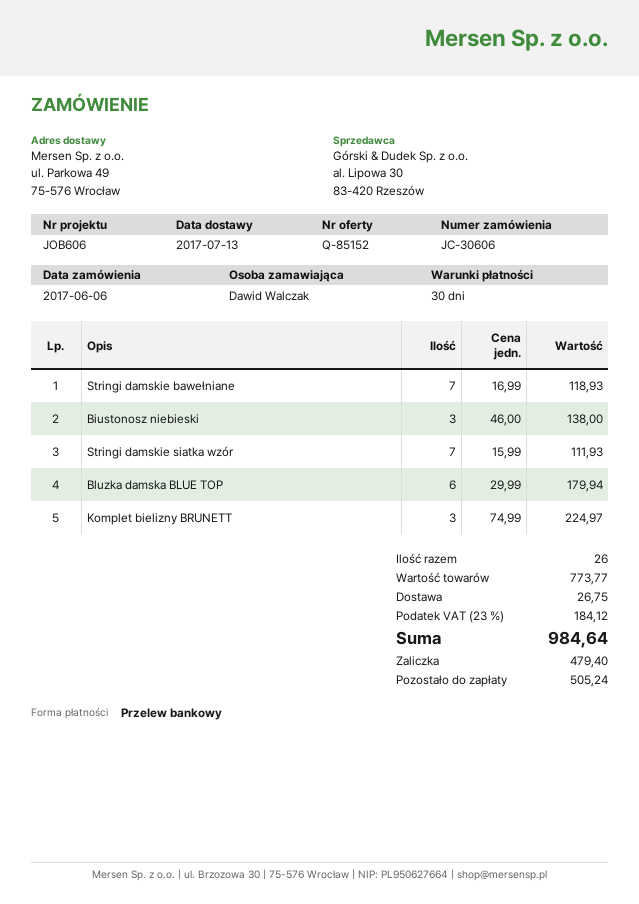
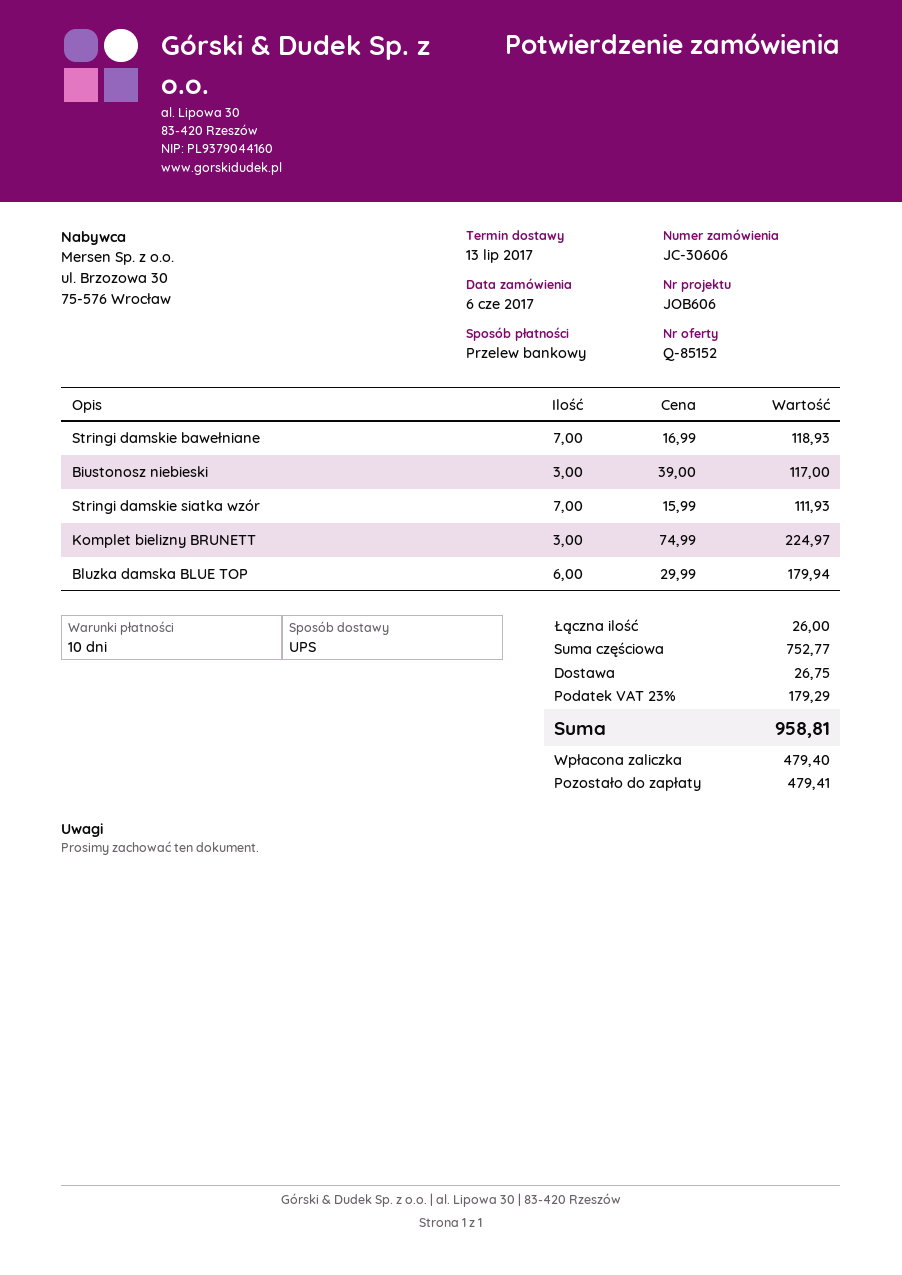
payment terms: 30 days -> 10 days
Biustonosz niebieski: 3 x 46.00 = 138.00 -> 3 x 39.00 = 117.00
subtotal: 773.77 -> 752.77
tax: 23% = 184.12 -> 23% = 179.29
total: 984.64 -> 958.81
balance: 505.24 -> 479.41

